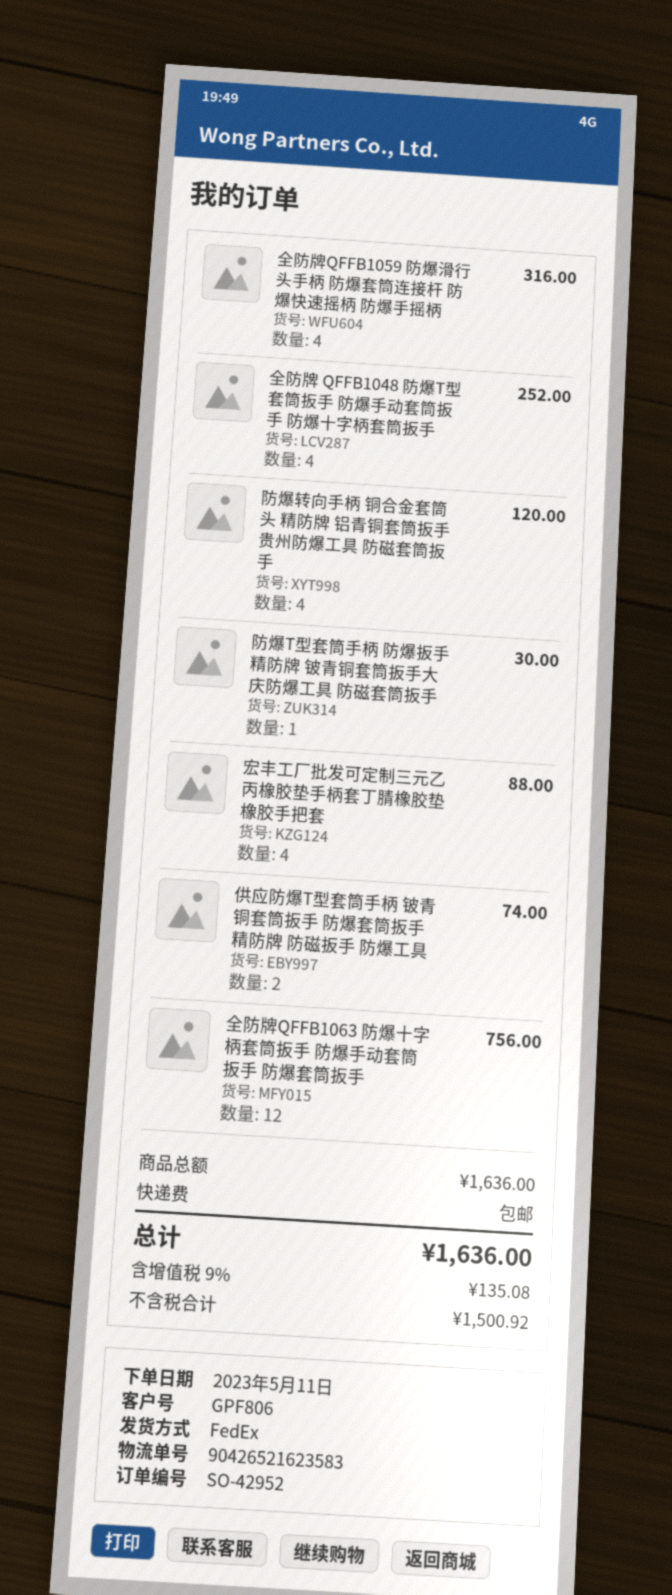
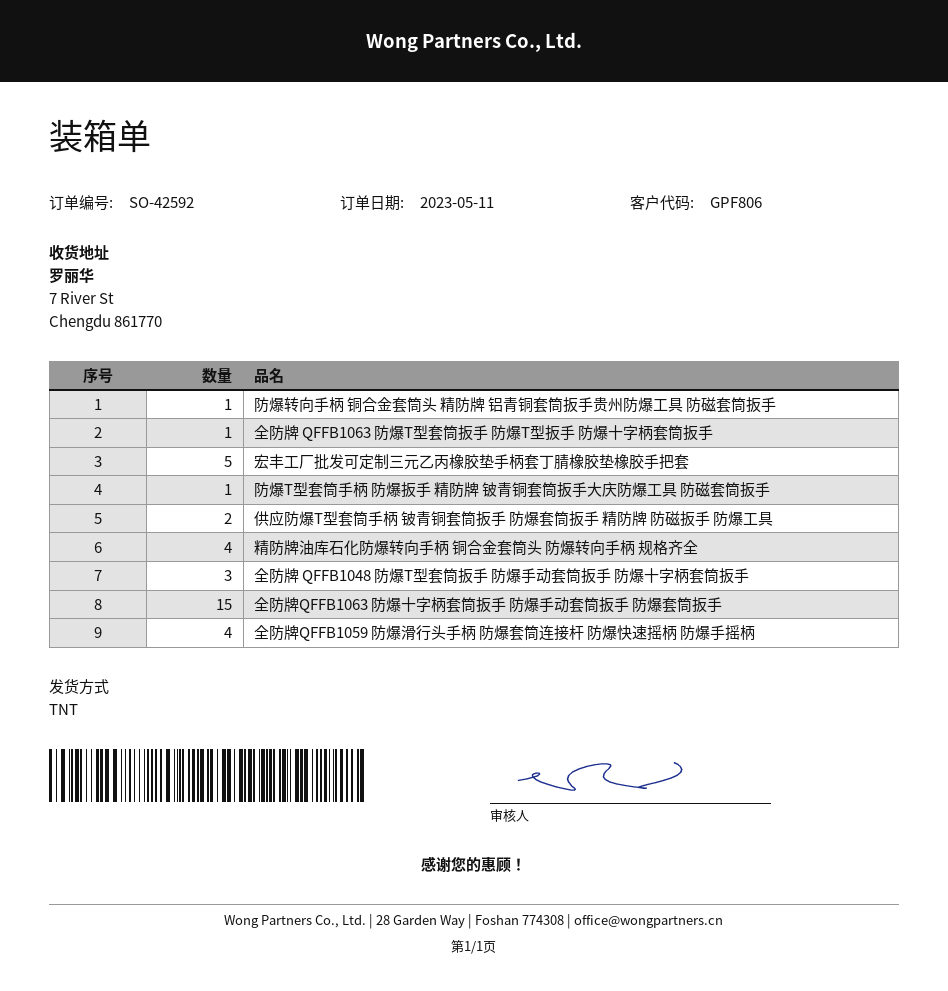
order number: SO-42952 -> SO-42592
shipping method: FedEx -> TNT
全防牌 QFFB1048 防爆T型套筒扳手 防爆手动套筒扳手 防爆十字柄套筒扳手: 4 -> 3
防爆转向手柄 铜合金套筒头 精防牌 铝青铜套筒扳手贵州防爆工具 防磁套筒扳手: 4 -> 1
宏丰工厂批发可定制三元乙丙橡胶垫手柄套丁腈橡胶垫橡胶手把套: 4 -> 5
全防牌QFFB1063 防爆十字柄套筒扳手 防爆手动套筒扳手 防爆套筒扳手: 12 -> 15
全防牌 QFFB1063 防爆T型套筒扳手 防爆T型扳手 防爆十字柄套筒扳手: none -> 1
精防牌油库石化防爆转向手柄 铜合金套筒头 防爆转向手柄 规格齐全: none -> 4

